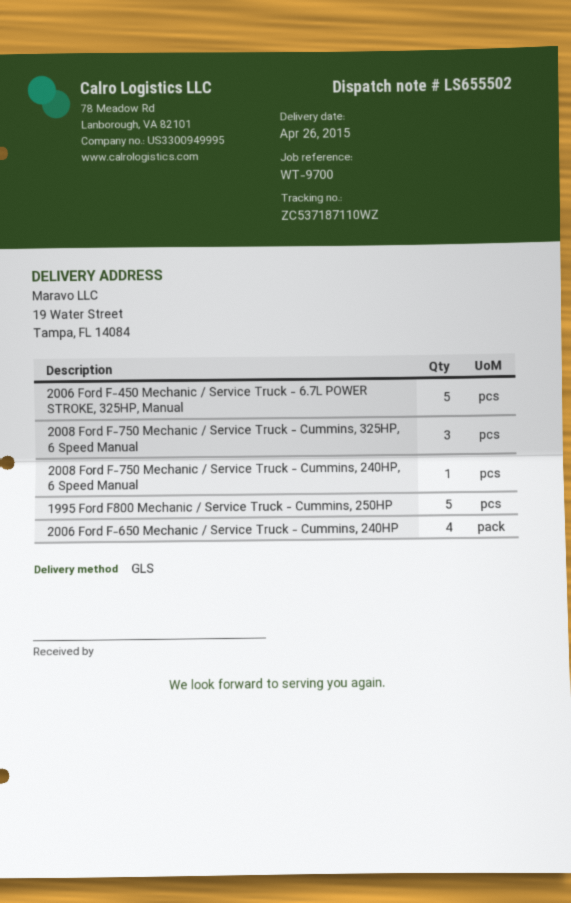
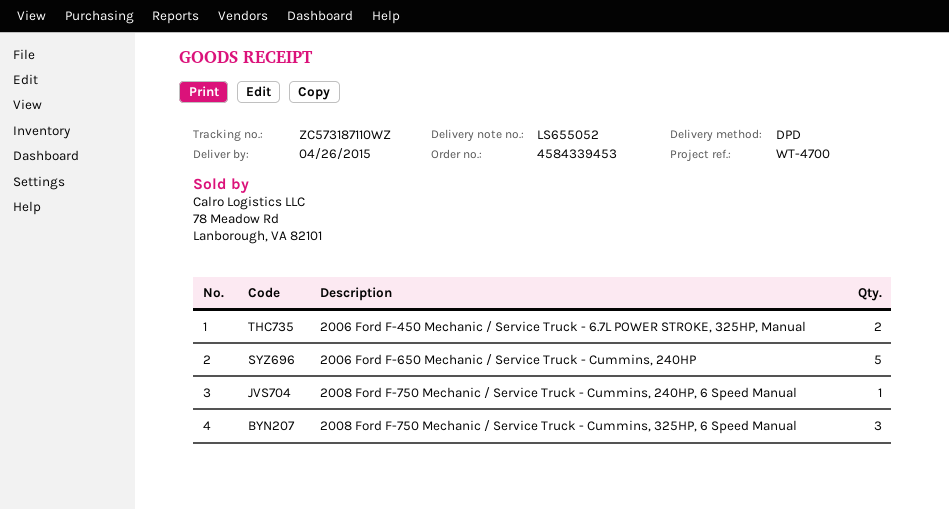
delivery note number: LS655502 -> LS655052
reference: WT-9700 -> WT-4700
shipping method: GLS -> DPD
tracking number: ZC537187110WZ -> ZC573187110WZ
2006 Ford F-450 Mechanic / Service Truck - 6.7L POWER STROKE, 325HP, Manual: 5 -> 2
1995 Ford F800 Mechanic / Service Truck - Cummins, 250HP: 5 -> none
2006 Ford F-650 Mechanic / Service Truck - Cummins, 240HP: 4 -> 5

